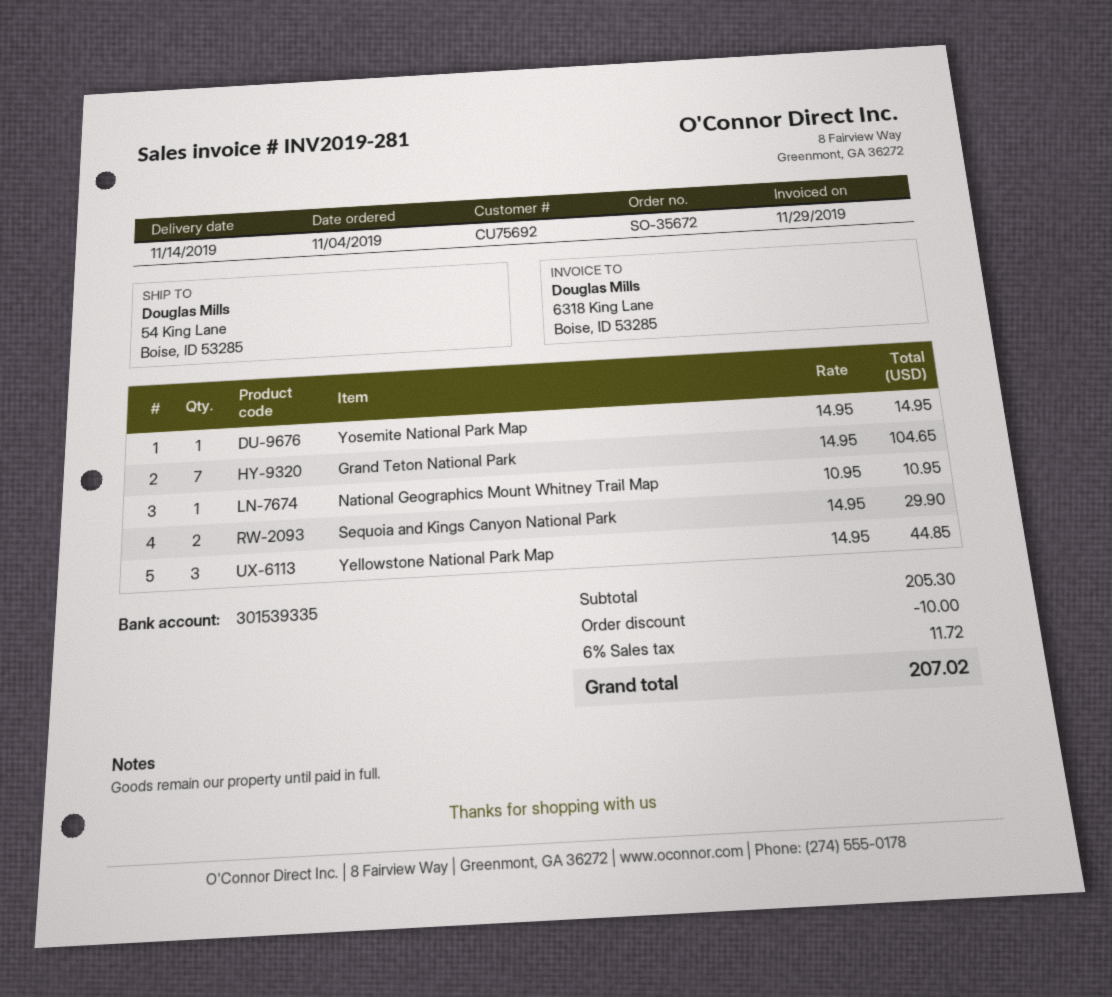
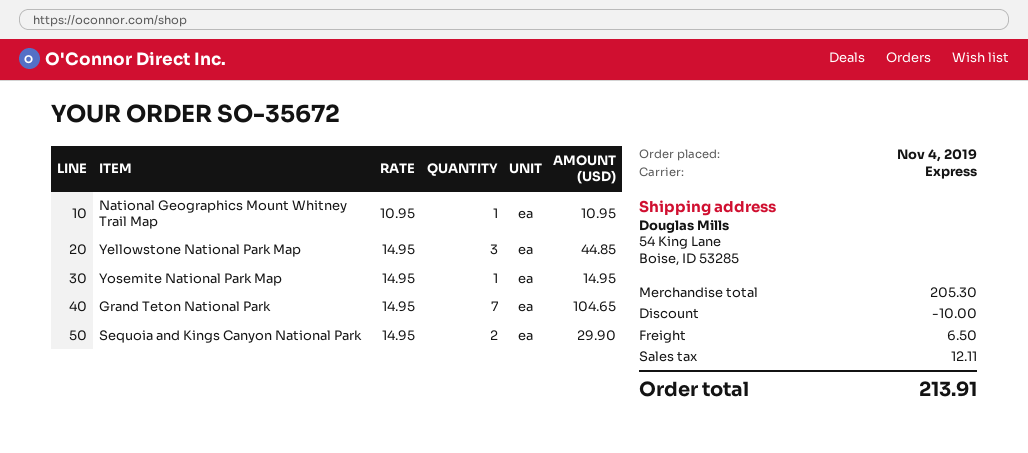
shipping: none -> 6.50
tax: 11.72 -> 12.11
total: 207.02 -> 213.91

